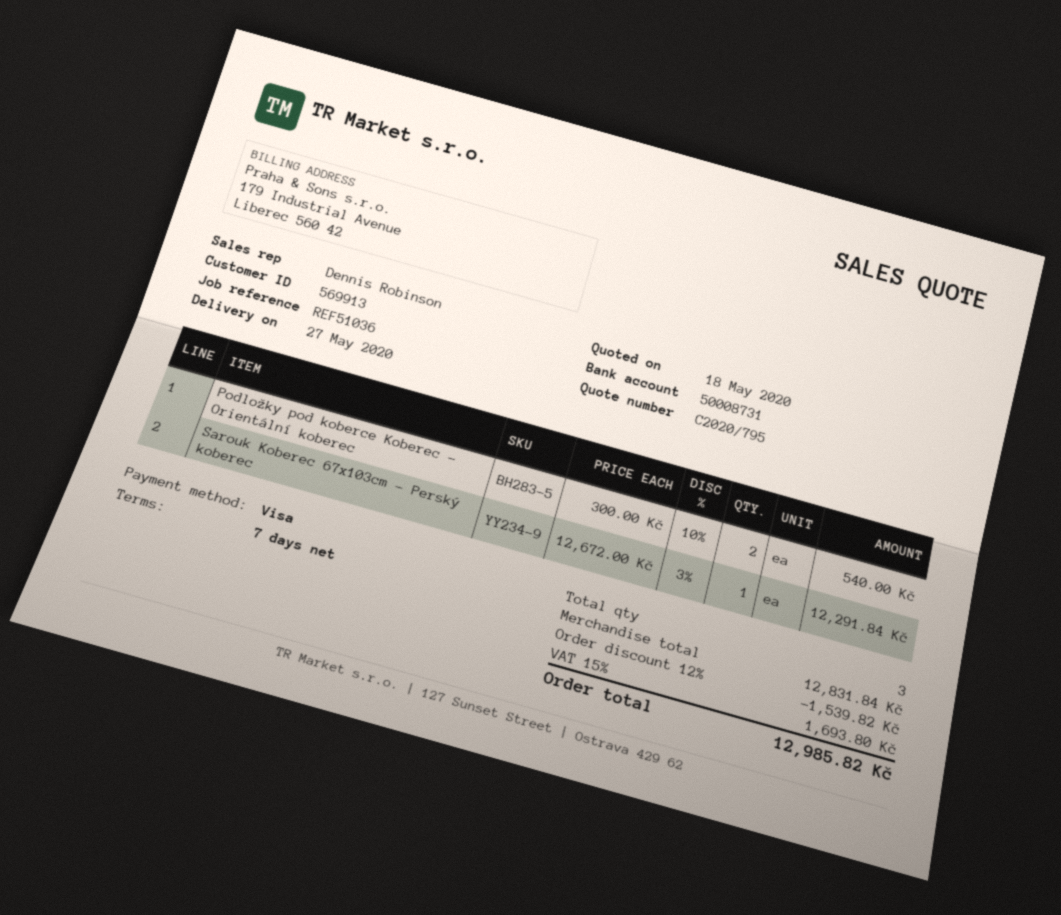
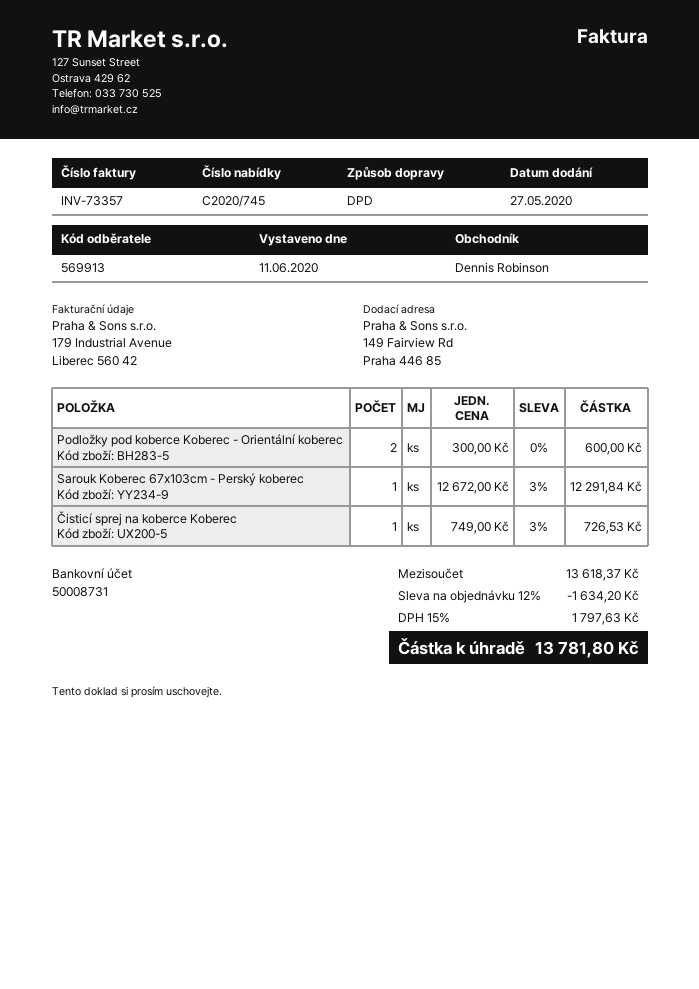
quote number: C2020/795 -> C2020/745
Podložky pod koberce Koberec - Orientální koberec: 2 x 300.00 - 10% = 540.00 -> 2 x 300.00 = 600.00
Čisticí sprej na koberce Koberec: none -> 1 x 749.00 - 3% = 726.53
subtotal: 12831.84 -> 13618.37
discount: 12% = 1539.82 -> 12% = 1634.20
tax: 15% = 1693.80 -> 15% = 1797.63
total: 12985.82 -> 13781.80

